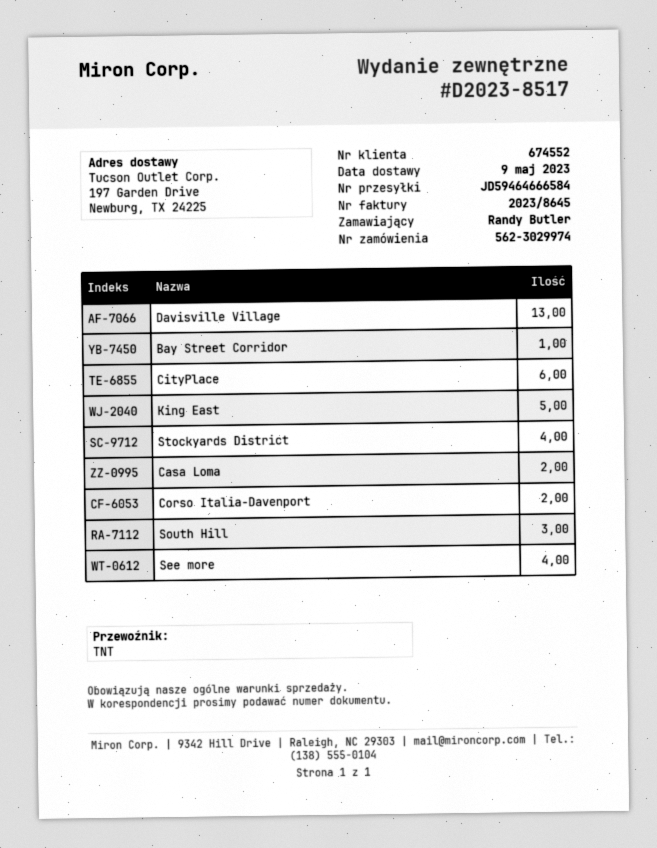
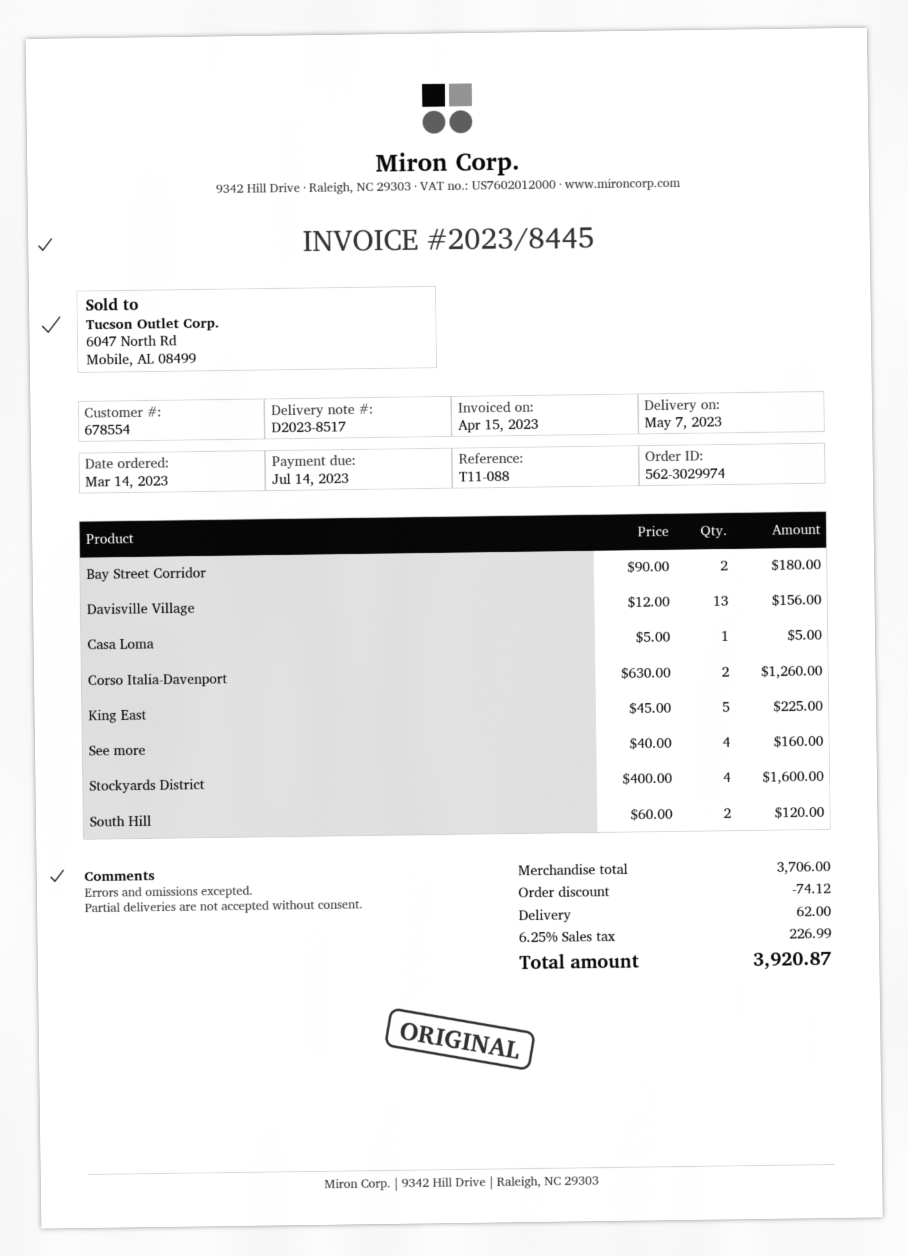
delivery date: 2023-05-09 -> 2023-05-07
invoice number: 2023/8645 -> 2023/8445
customer number: 674552 -> 678554
Bay Street Corridor: 1 -> 2
CityPlace: 6 -> none
Casa Loma: 2 -> 1
South Hill: 3 -> 2

